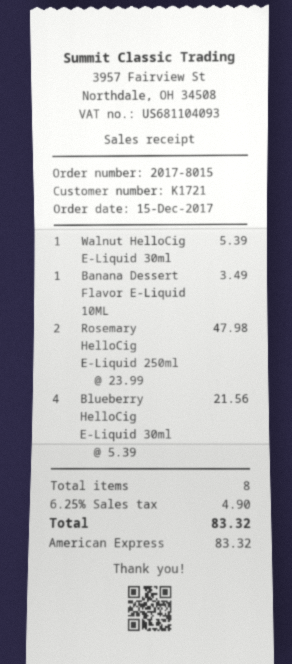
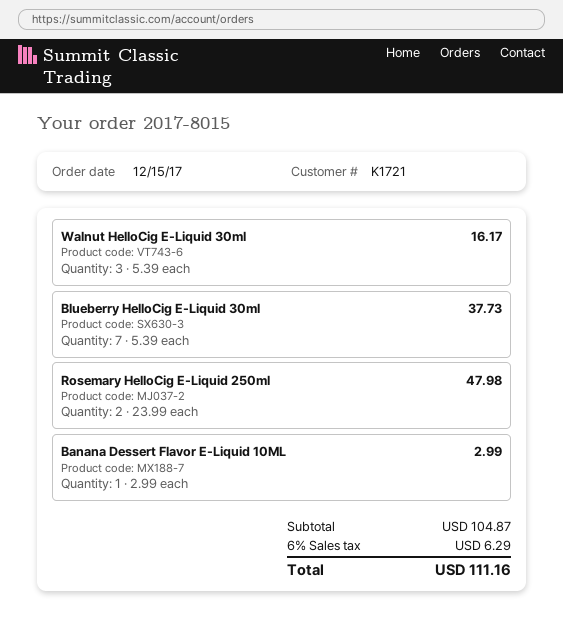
Walnut HelloCig E-Liquid 30ml: 1 x 5.39 = 5.39 -> 3 x 5.39 = 16.17
Banana Dessert Flavor E-Liquid 10ML: 1 x 3.49 = 3.49 -> 1 x 2.99 = 2.99
Blueberry HelloCig E-Liquid 30ml: 4 x 5.39 = 21.56 -> 7 x 5.39 = 37.73
tax: 6.25% = 4.90 -> 6% = 6.29
total: 83.32 -> 111.16

